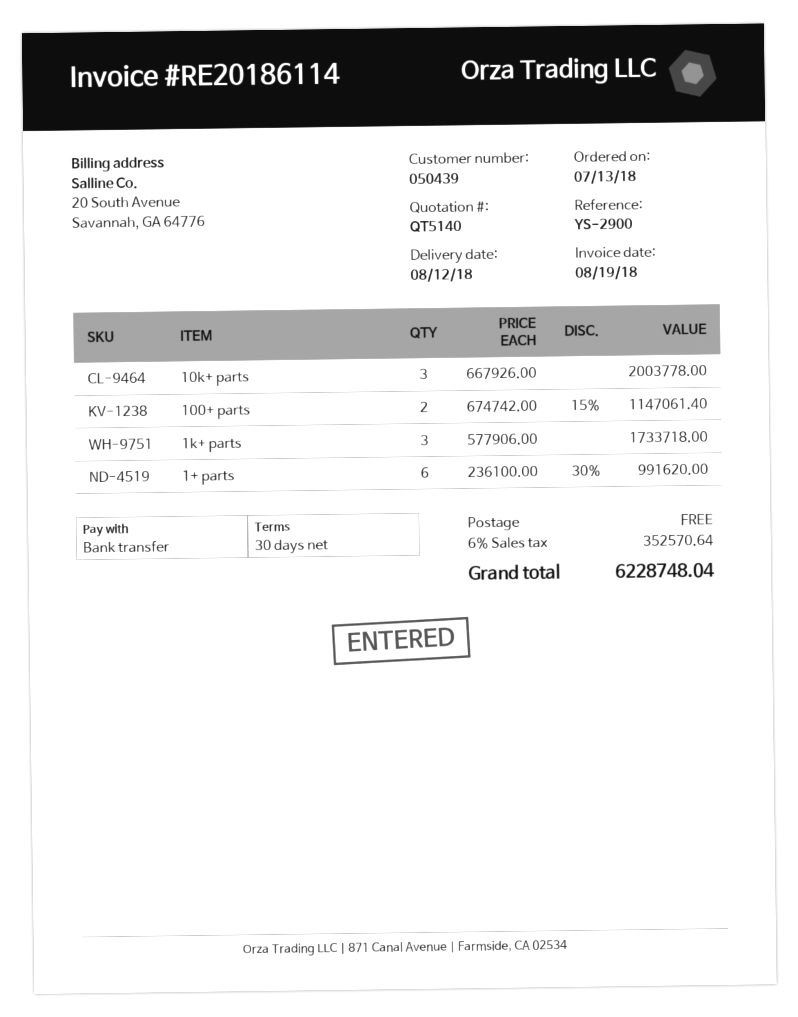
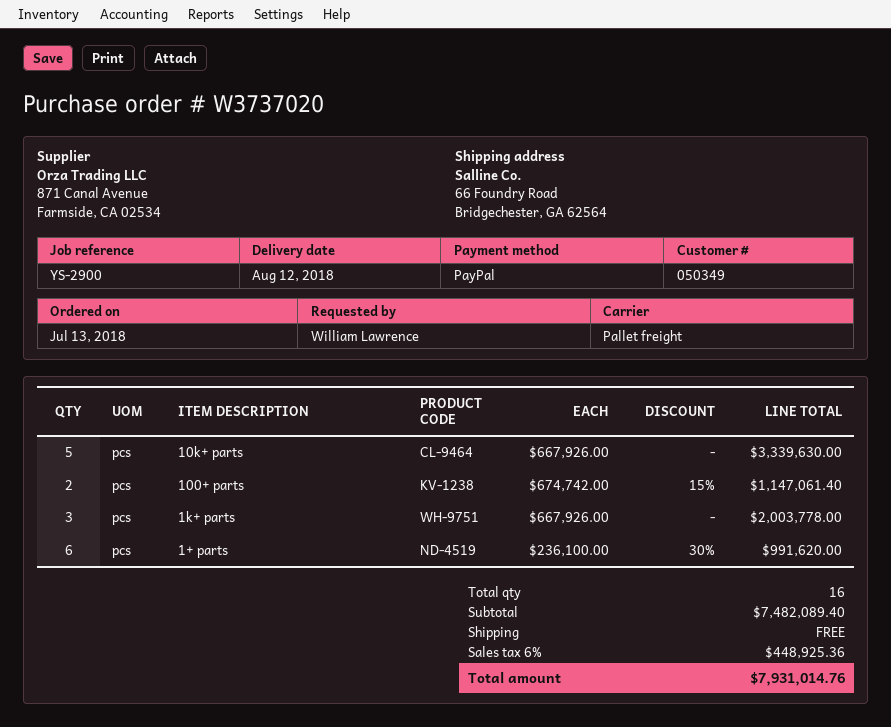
customer number: 050439 -> 050349
payment method: bank transfer -> PayPal
10k+ parts: 3 x 667926.00 = 2003778.00 -> 5 x 667926.00 = 3339630.00
1k+ parts: 3 x 577906.00 = 1733718.00 -> 3 x 667926.00 = 2003778.00
tax: 6% = 352570.64 -> 6% = 448925.36
total: 6228748.04 -> 7931014.76

